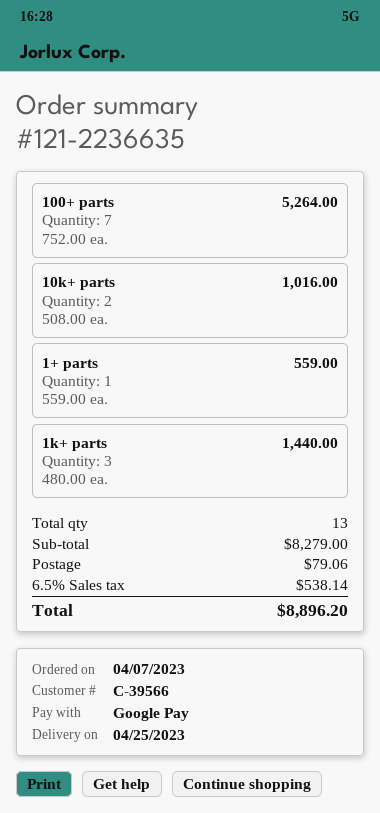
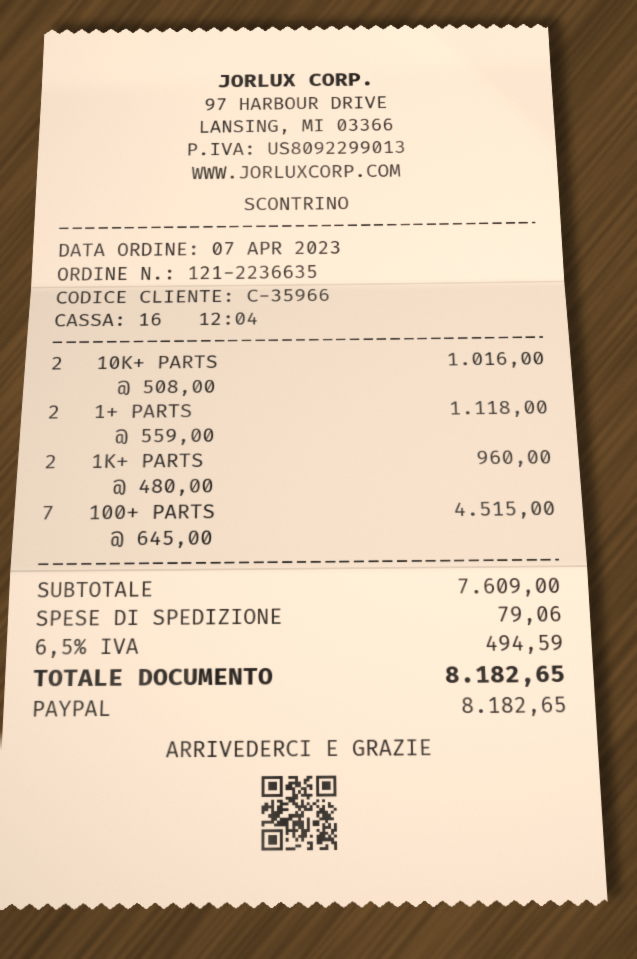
customer number: C-39566 -> C-35966
payment method: Google Pay -> PayPal
100+ parts: 7 x 752.00 = 5264.00 -> 7 x 645.00 = 4515.00
1+ parts: 1 x 559.00 = 559.00 -> 2 x 559.00 = 1118.00
1k+ parts: 3 x 480.00 = 1440.00 -> 2 x 480.00 = 960.00
subtotal: 8279.00 -> 7609.00
tax: 6.5% = 538.14 -> 6.5% = 494.59
total: 8896.20 -> 8182.65

